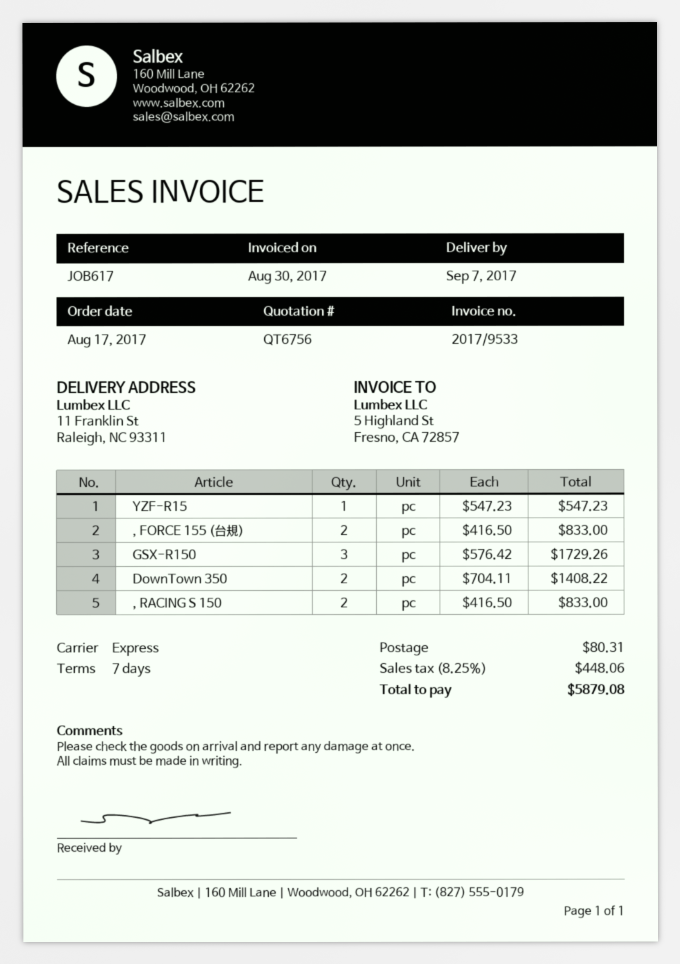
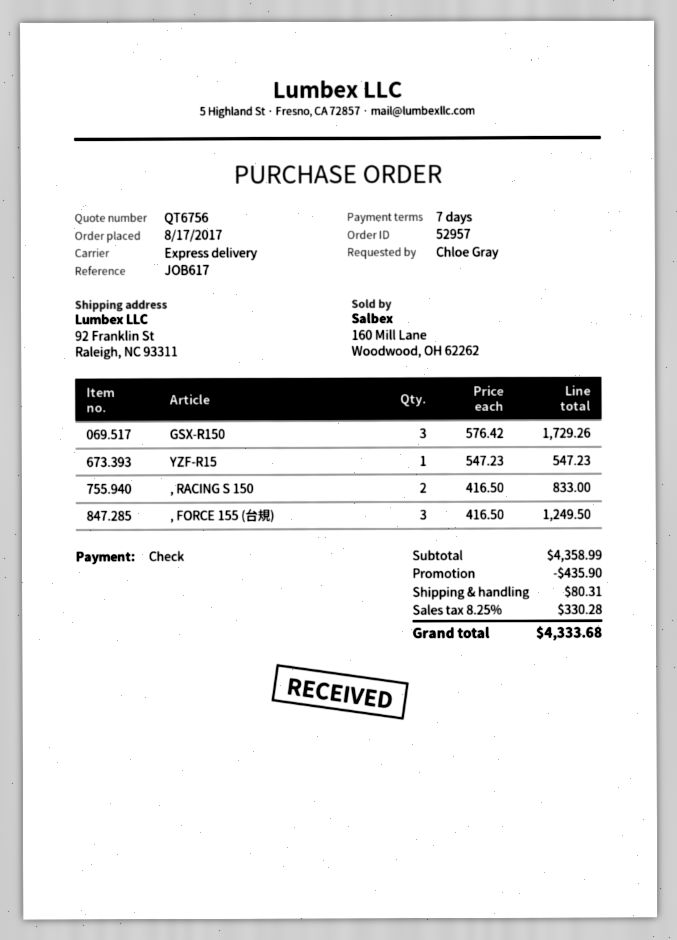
ship to: 11 Franklin St, Raleigh, NC 93311 -> 92 Franklin St, Raleigh, NC 93311
, FORCE 155 (台規): 2 x 416.50 = 833.00 -> 3 x 416.50 = 1249.50
DownTown 350: 2 x 704.11 = 1408.22 -> none
discount: none -> 435.90
tax: 8.25% = 448.06 -> 8.25% = 330.28
total: 5879.08 -> 4333.68

